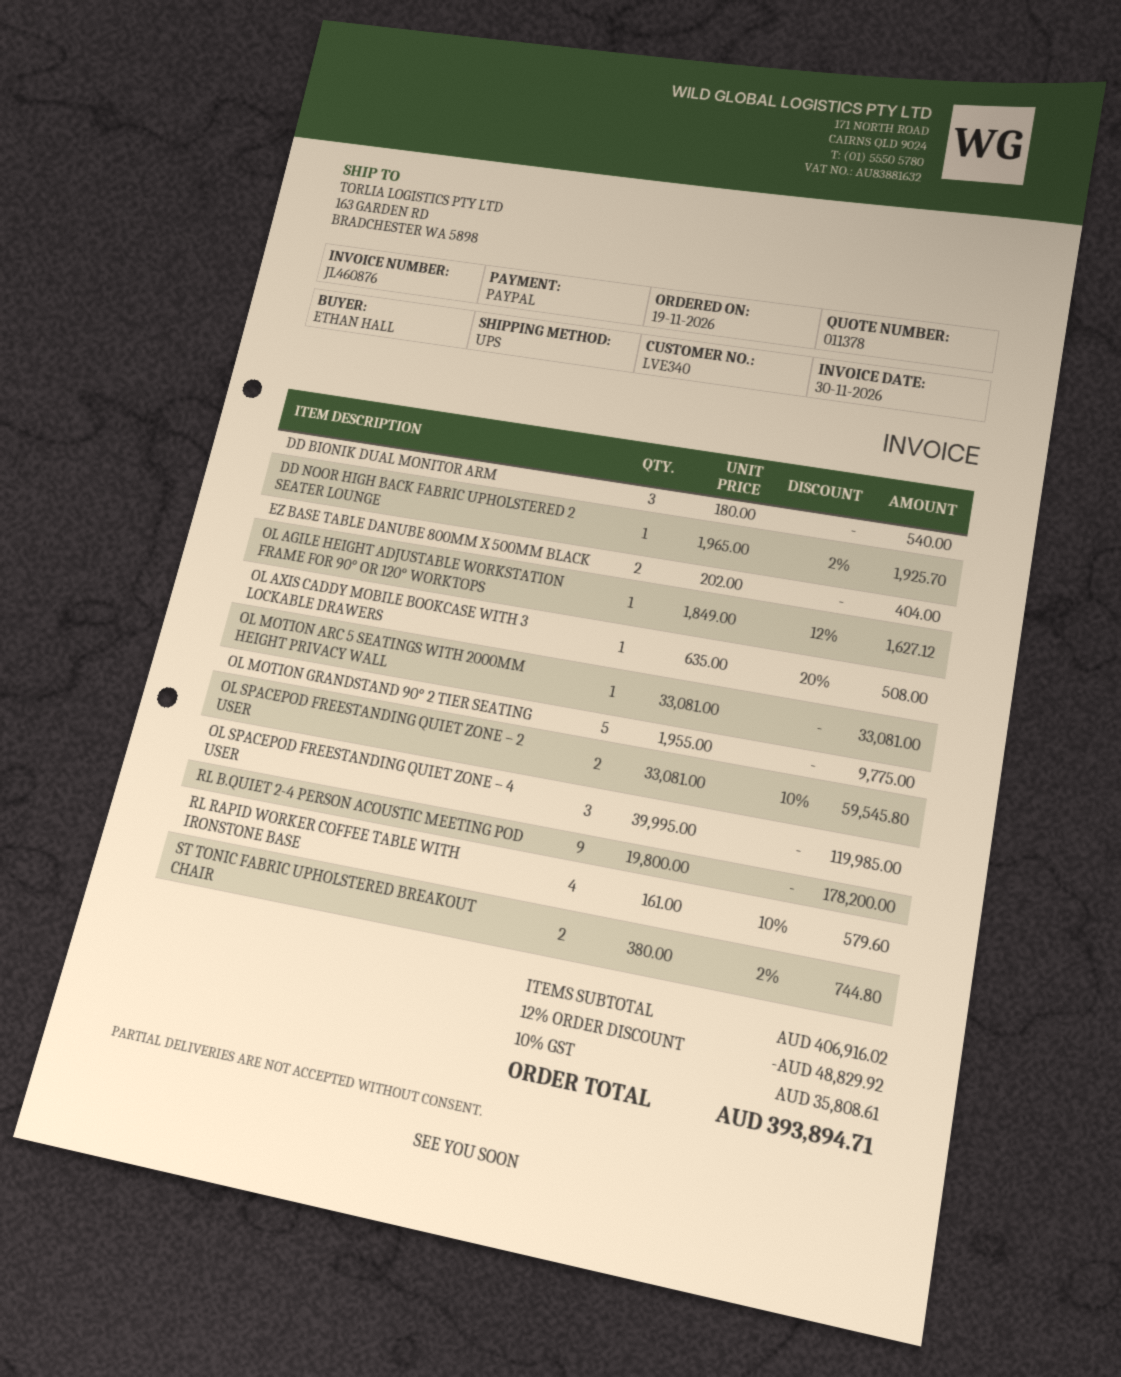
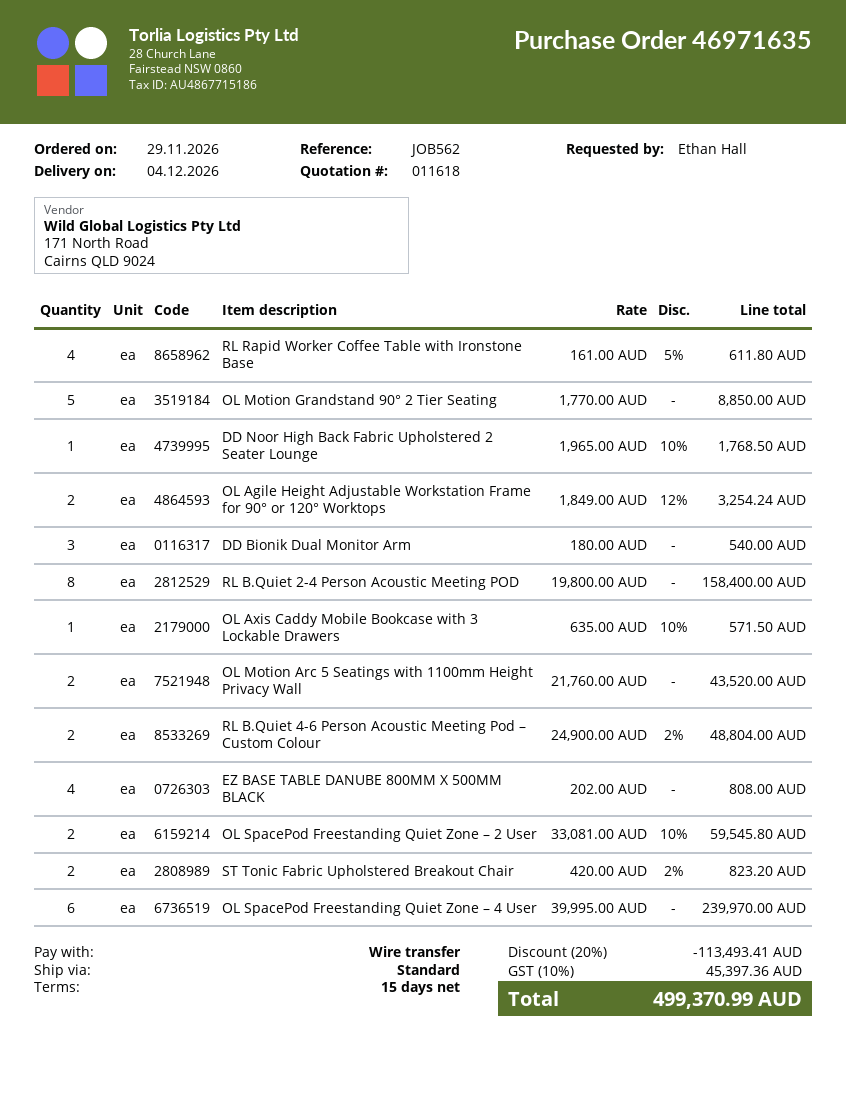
quote number: 011378 -> 011618
order date: 2026-11-19 -> 2026-11-29
payment method: PayPal -> bank transfer
shipping method: UPS -> standard
DD NOOR HIGH BACK FABRIC UPHOLSTERED 2 SEATER LOUNGE: 1 x 1965.00 - 2% = 1925.70 -> 1 x 1965.00 - 10% = 1768.50
EZ BASE TABLE DANUBE 800MM X 500MM BLACK: 2 x 202.00 = 404.00 -> 4 x 202.00 = 808.00
OL AGILE HEIGHT ADJUSTABLE WORKSTATION FRAME FOR 90° OR 120° WORKTOPS: 1 x 1849.00 - 12% = 1627.12 -> 2 x 1849.00 - 12% = 3254.24
OL AXIS CADDY MOBILE BOOKCASE WITH 3 LOCKABLE DRAWERS: 1 x 635.00 - 20% = 508.00 -> 1 x 635.00 - 10% = 571.50
OL MOTION ARC 5 SEATINGS WITH 2000MM HEIGHT PRIVACY WALL: 1 x 33081.00 = 33081.00 -> none
OL MOTION GRANDSTAND 90° 2 TIER SEATING: 5 x 1955.00 = 9775.00 -> 5 x 1770.00 = 8850.00
OL SPACEPOD FREESTANDING QUIET ZONE – 4 USER: 3 x 39995.00 = 119985.00 -> 6 x 39995.00 = 239970.00
RL B.QUIET 2-4 PERSON ACOUSTIC MEETING POD: 9 x 19800.00 = 178200.00 -> 8 x 19800.00 = 158400.00
RL RAPID WORKER COFFEE TABLE WITH IRONSTONE BASE: 4 x 161.00 - 10% = 579.60 -> 4 x 161.00 - 5% = 611.80
ST TONIC FABRIC UPHOLSTERED BREAKOUT CHAIR: 2 x 380.00 - 2% = 744.80 -> 2 x 420.00 - 2% = 823.20
OL Motion Arc 5 Seatings with 1100mm Height Privacy Wall: none -> 2 x 21760.00 = 43520.00
RL B.Quiet 4-6 Person Acoustic Meeting Pod – Custom Colour: none -> 2 x 24900.00 - 2% = 48804.00
discount: 12% = 48829.92 -> 20% = 113493.41
tax: 10% = 35808.61 -> 10% = 45397.36
total: 393894.71 -> 499370.99

